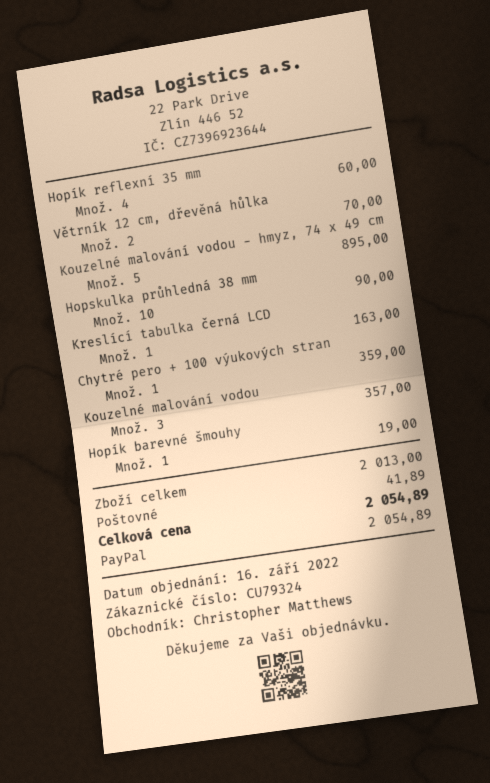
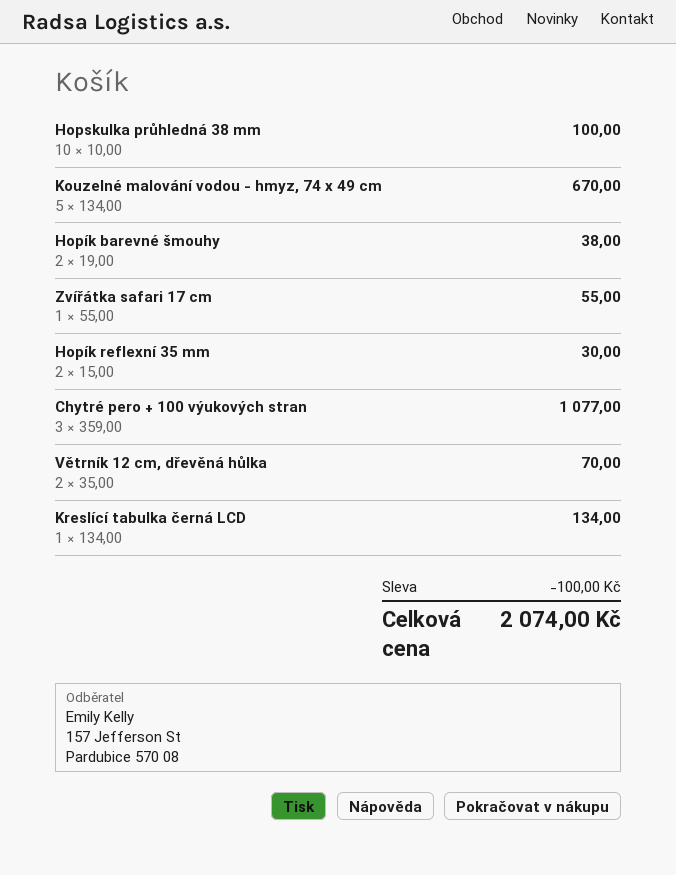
Hopík reflexní 35 mm: 4 for 60.00 -> 2 for 30.00
Kouzelné malování vodou - hmyz, 74 x 49 cm: 5 for 895.00 -> 5 for 670.00
Hopskulka průhledná 38 mm: 10 for 90.00 -> 10 for 100.00
Kreslící tabulka černá LCD: 1 for 163.00 -> 1 for 134.00
Chytré pero + 100 výukových stran: 1 for 359.00 -> 3 for 1077.00
Kouzelné malování vodou: 3 for 357.00 -> none
Hopík barevné šmouhy: 1 for 19.00 -> 2 for 38.00
Zvířátka safari 17 cm: none -> 1 for 55.00
discount: none -> 100.00
shipping: 41.89 -> none
total: 2054.89 -> 2074.00

